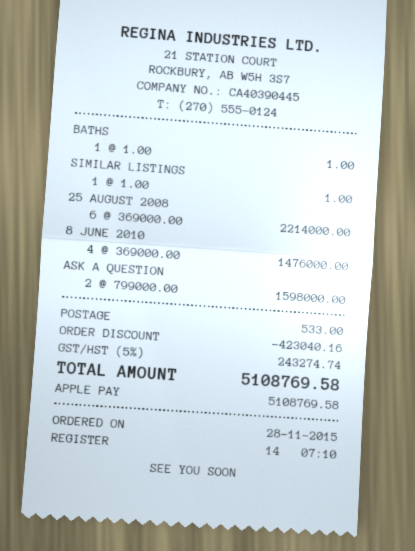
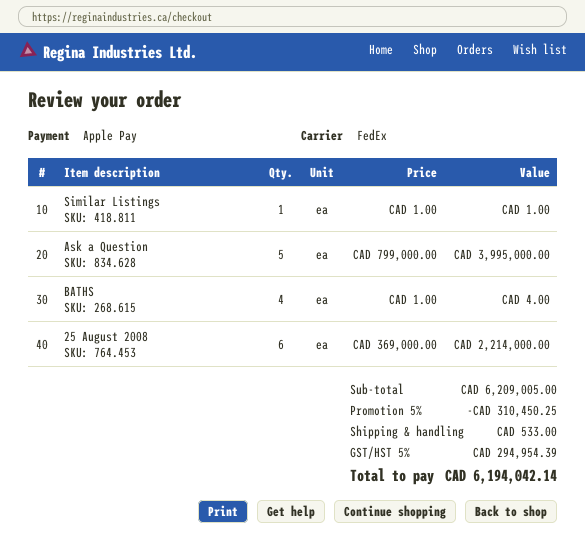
BATHS: 1 x 1.00 = 1.00 -> 4 x 1.00 = 4.00
8 JUNE 2010: 4 x 369000.00 = 1476000.00 -> none
ASK A QUESTION: 2 x 799000.00 = 1598000.00 -> 5 x 799000.00 = 3995000.00
discount: 423040.16 -> 310450.25
tax: 5% = 243274.74 -> 5% = 294954.39
total: 5108769.58 -> 6194042.14

